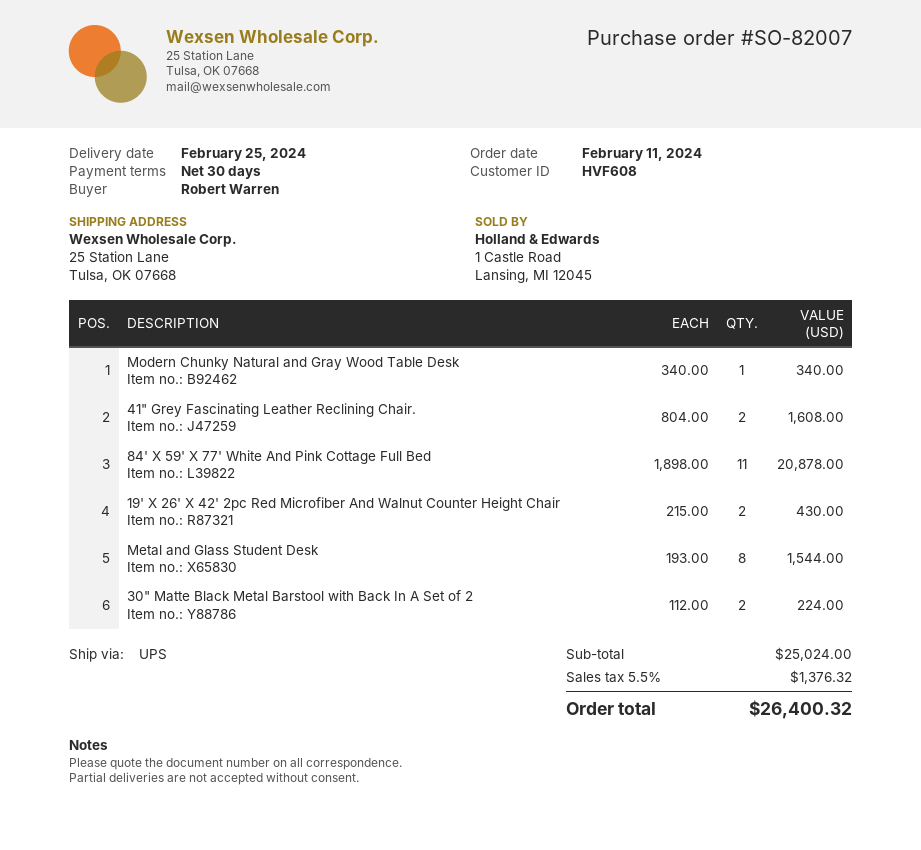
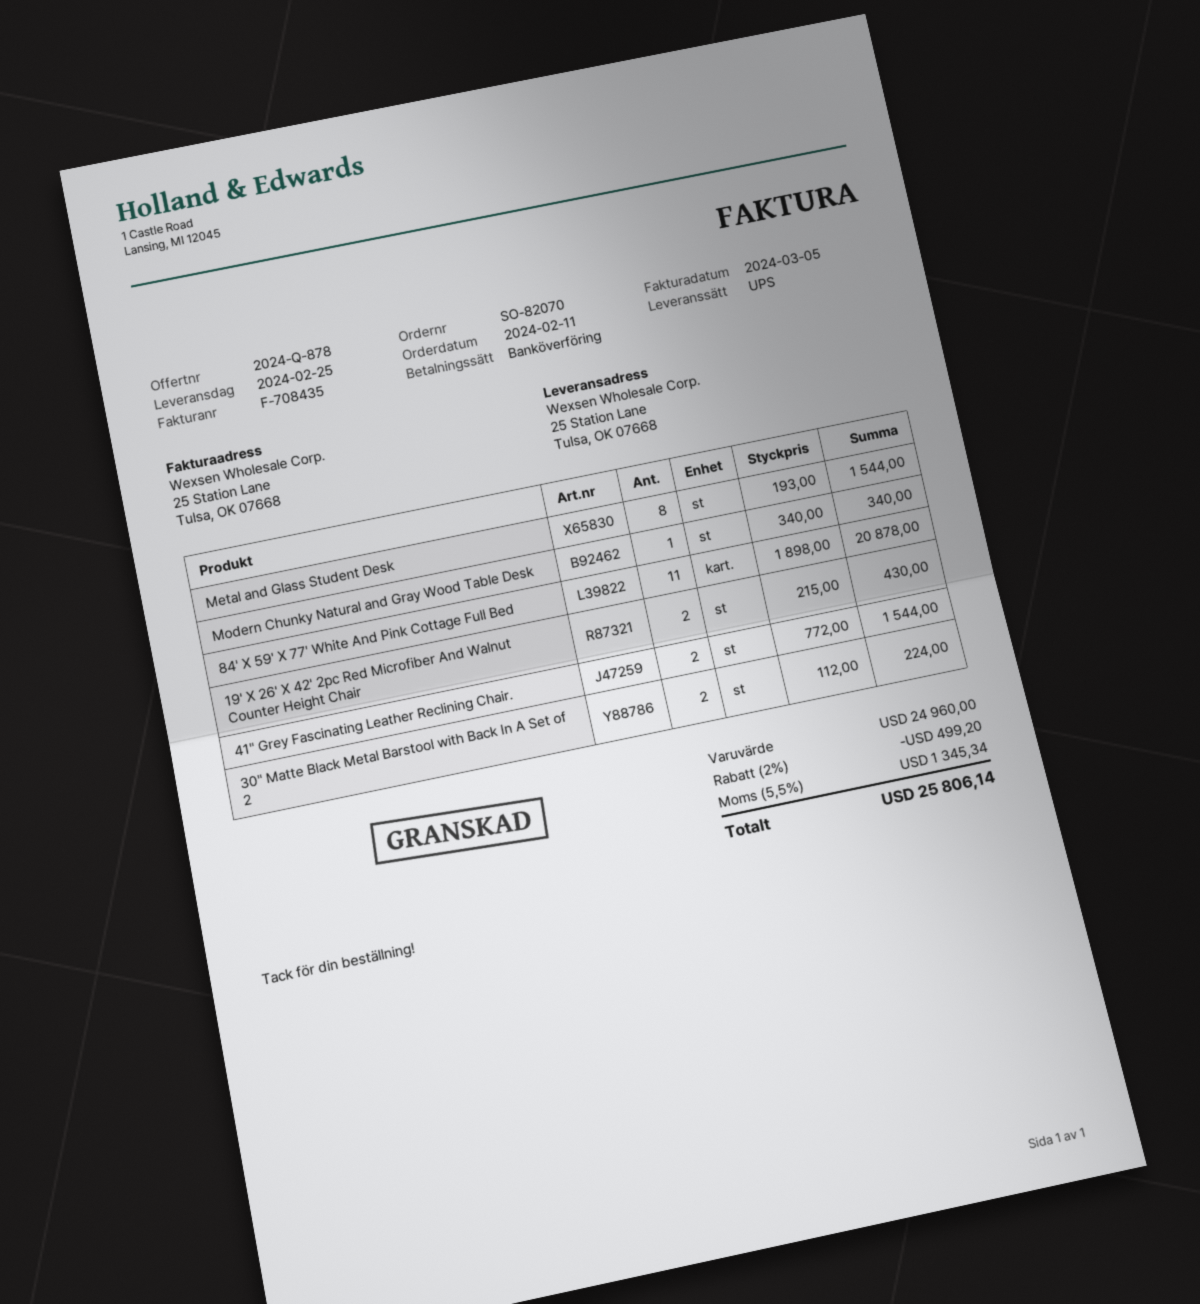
order number: SO-82007 -> SO-82070
41" Grey Fascinating Leather Reclining Chair.: 2 x 804.00 = 1608.00 -> 2 x 772.00 = 1544.00
subtotal: 25024.00 -> 24960.00
discount: none -> 2% = 499.20
tax: 5.5% = 1376.32 -> 5.5% = 1345.34
total: 26400.32 -> 25806.14

